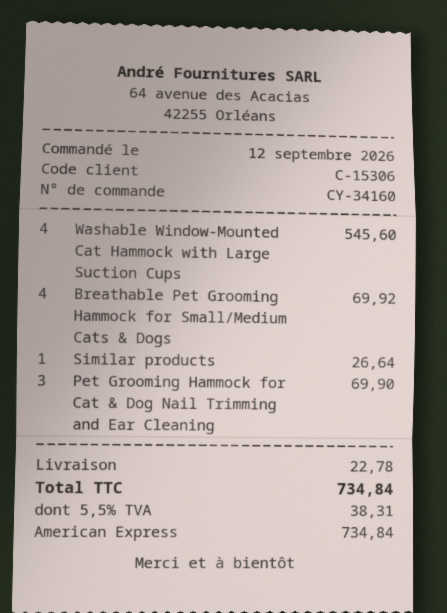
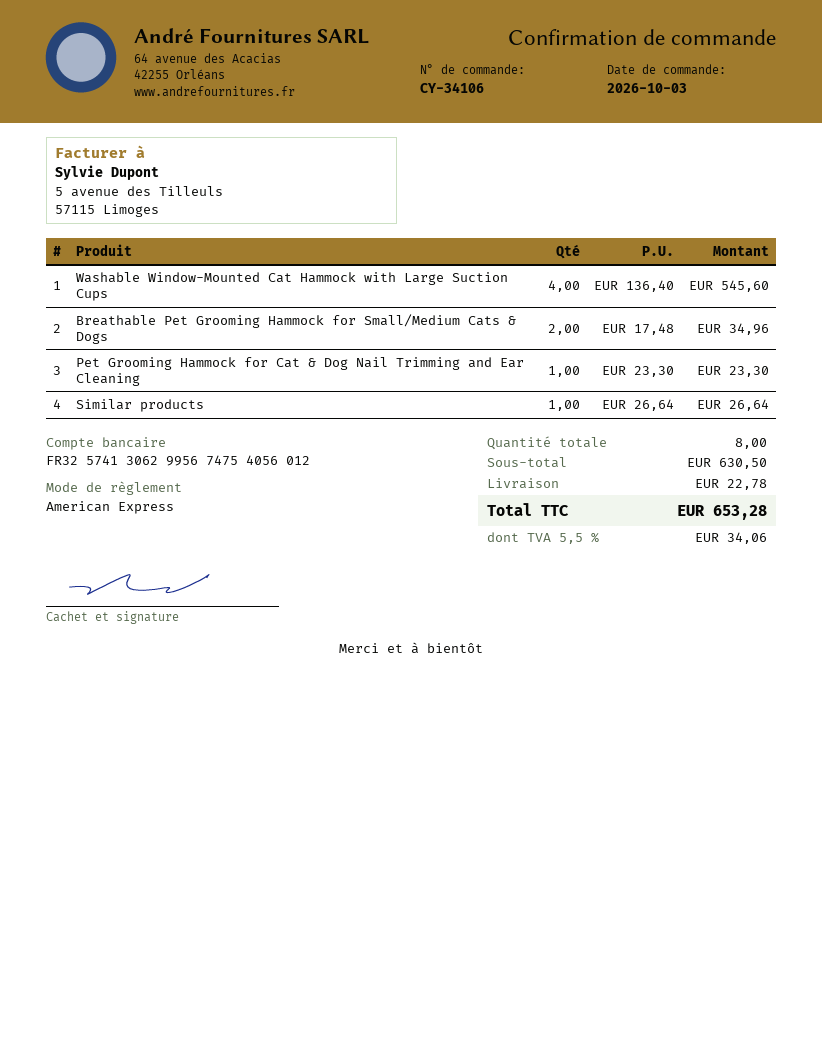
order number: CY-34160 -> CY-34106
order date: 2026-09-12 -> 2026-10-03
Breathable Pet Grooming Hammock for Small/Medium Cats & Dogs: 4 for 69.92 -> 2 for 34.96
Pet Grooming Hammock for Cat & Dog Nail Trimming and Ear Cleaning: 3 for 69.90 -> 1 for 23.30
tax: 5.5% = 38.31 -> 5.5% = 34.06
total: 734.84 -> 653.28

